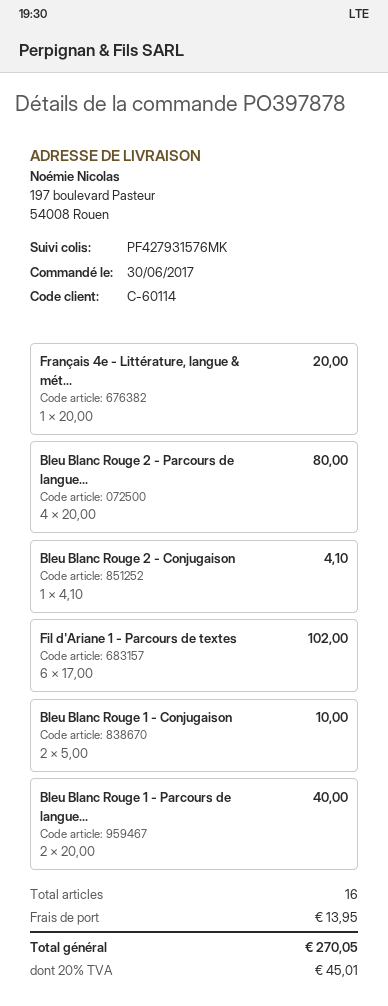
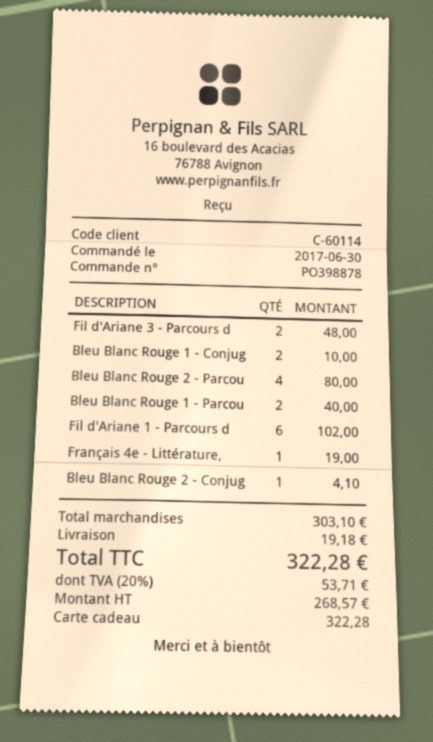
order number: PO397878 -> PO398878
Français 4e - Littérature, langue & mét...: 1 for 20.00 -> 1 for 19.00
Fil d'Ariane 3 - Parcours d: none -> 2 for 48.00
shipping: 13.95 -> 19.18
tax: 20% = 45.01 -> 20% = 53.71
total: 270.05 -> 322.28

